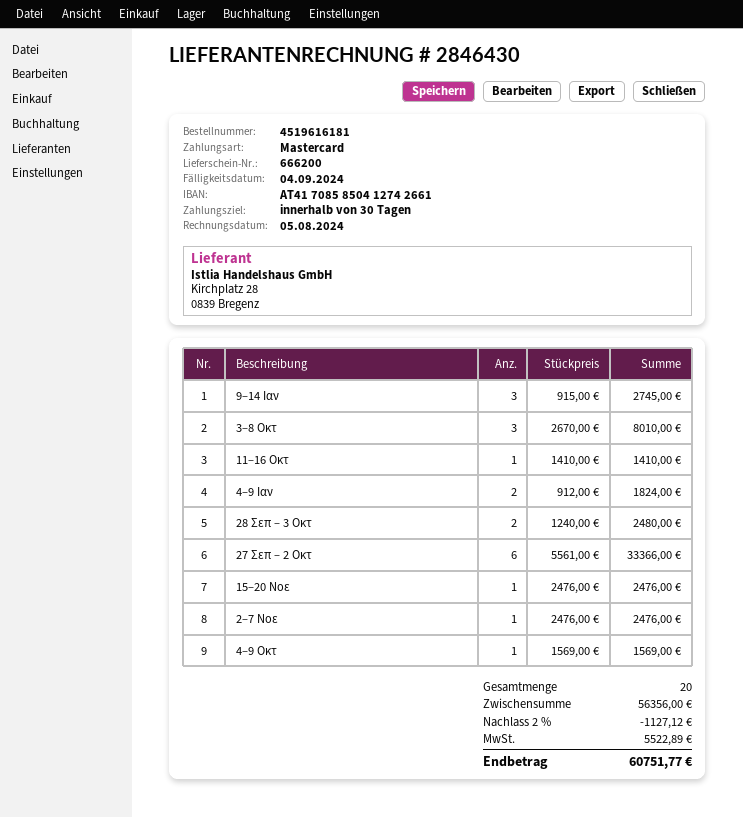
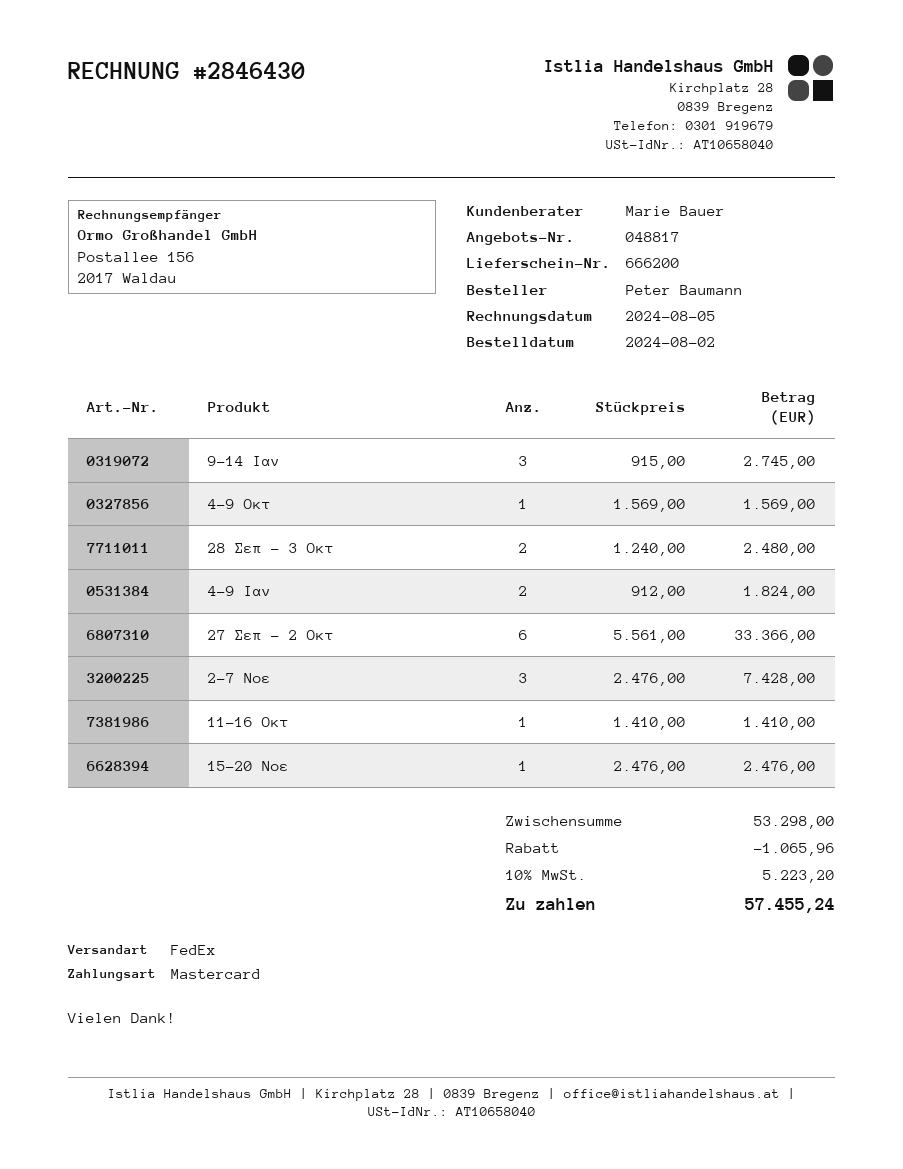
3–8 Οκτ: 3 x 2670.00 = 8010.00 -> none
2–7 Νοε: 1 x 2476.00 = 2476.00 -> 3 x 2476.00 = 7428.00
subtotal: 56356.00 -> 53298.00
discount: 1127.12 -> 1065.96
tax: 5522.89 -> 5223.20
total: 60751.77 -> 57455.24

